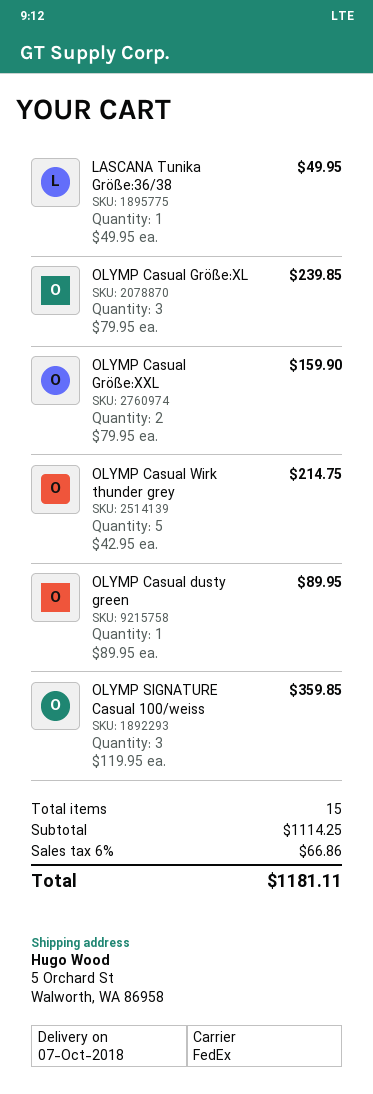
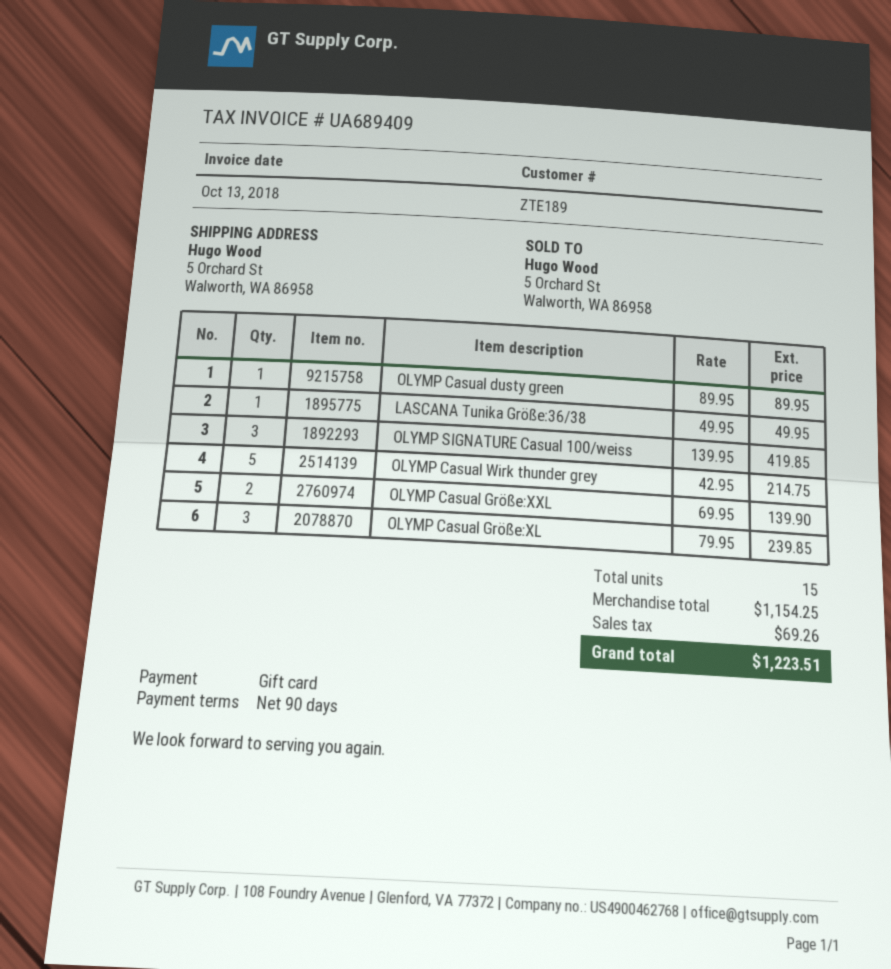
OLYMP Casual Größe:XXL: 2 x 79.95 = 159.90 -> 2 x 69.95 = 139.90
OLYMP SIGNATURE Casual 100/weiss: 3 x 119.95 = 359.85 -> 3 x 139.95 = 419.85
subtotal: 1114.25 -> 1154.25
tax: 66.86 -> 69.26
total: 1181.11 -> 1223.51

